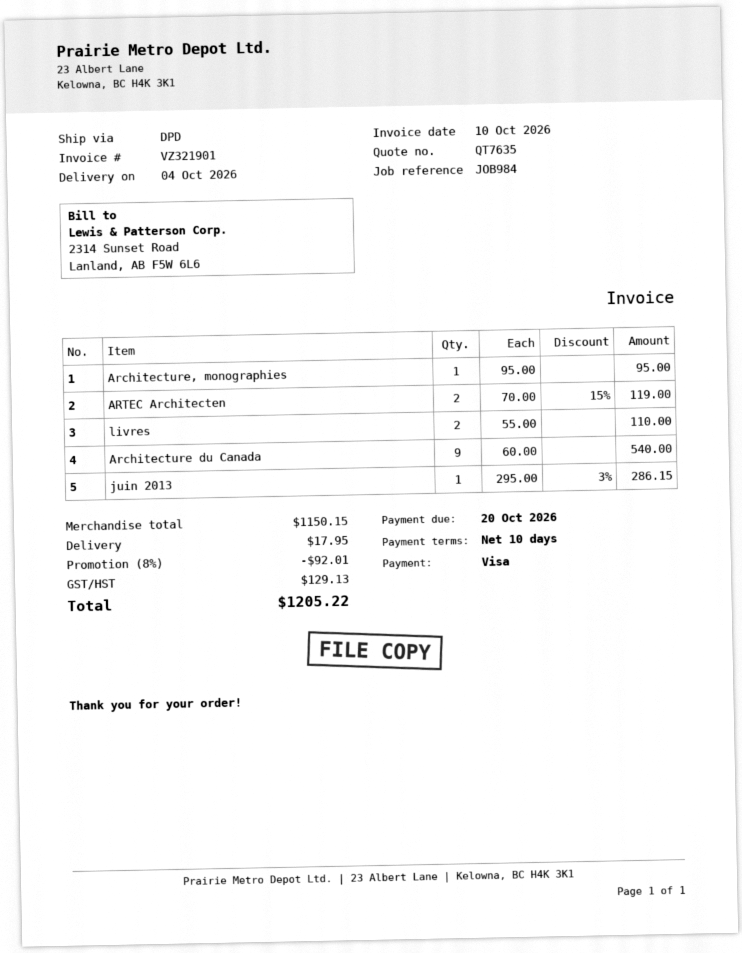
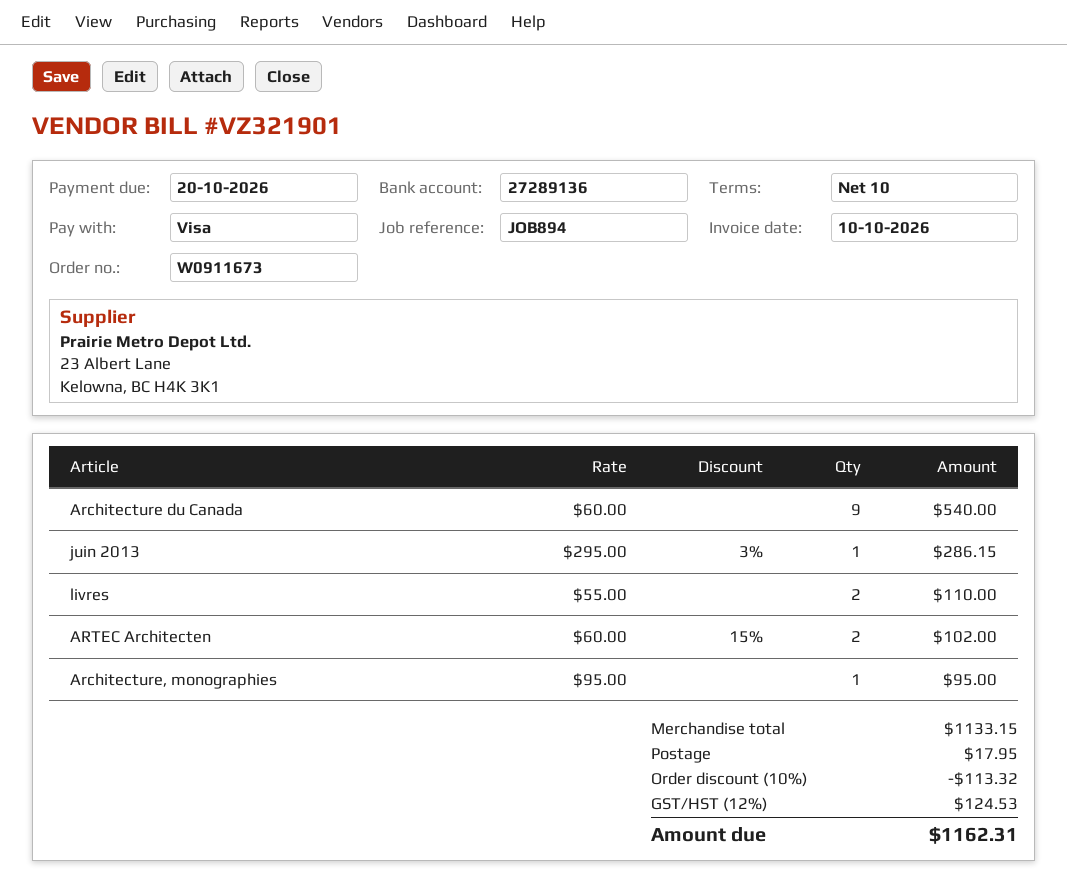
reference: JOB984 -> JOB894
ARTEC Architecten: 2 x 70.00 - 15% = 119.00 -> 2 x 60.00 - 15% = 102.00
subtotal: 1150.15 -> 1133.15
discount: 8% = 92.01 -> 10% = 113.32
tax: 129.13 -> 124.53
total: 1205.22 -> 1162.31

